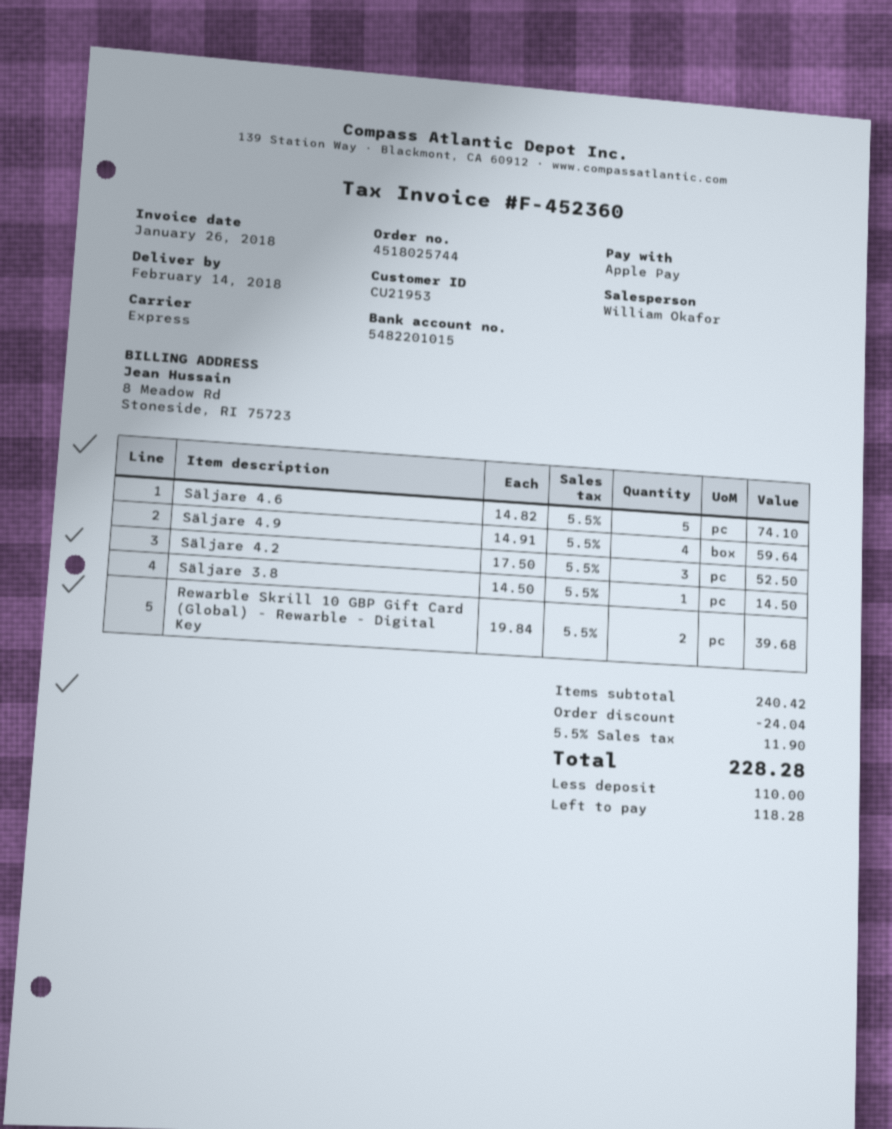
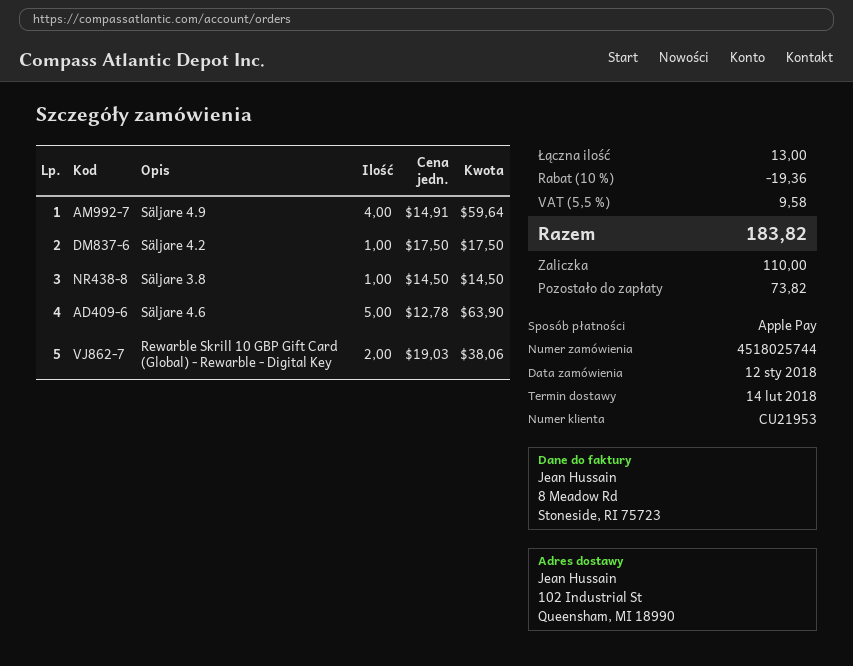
Säljare 4.6: 5 x 14.82 = 74.10 -> 5 x 12.78 = 63.90
Säljare 4.2: 3 x 17.50 = 52.50 -> 1 x 17.50 = 17.50
Rewarble Skrill 10 GBP Gift Card (Global) - Rewarble - Digital Key: 2 x 19.84 = 39.68 -> 2 x 19.03 = 38.06
discount: 24.04 -> 19.36
tax: 5.5% = 11.90 -> 5.5% = 9.58
total: 228.28 -> 183.82
balance: 118.28 -> 73.82

